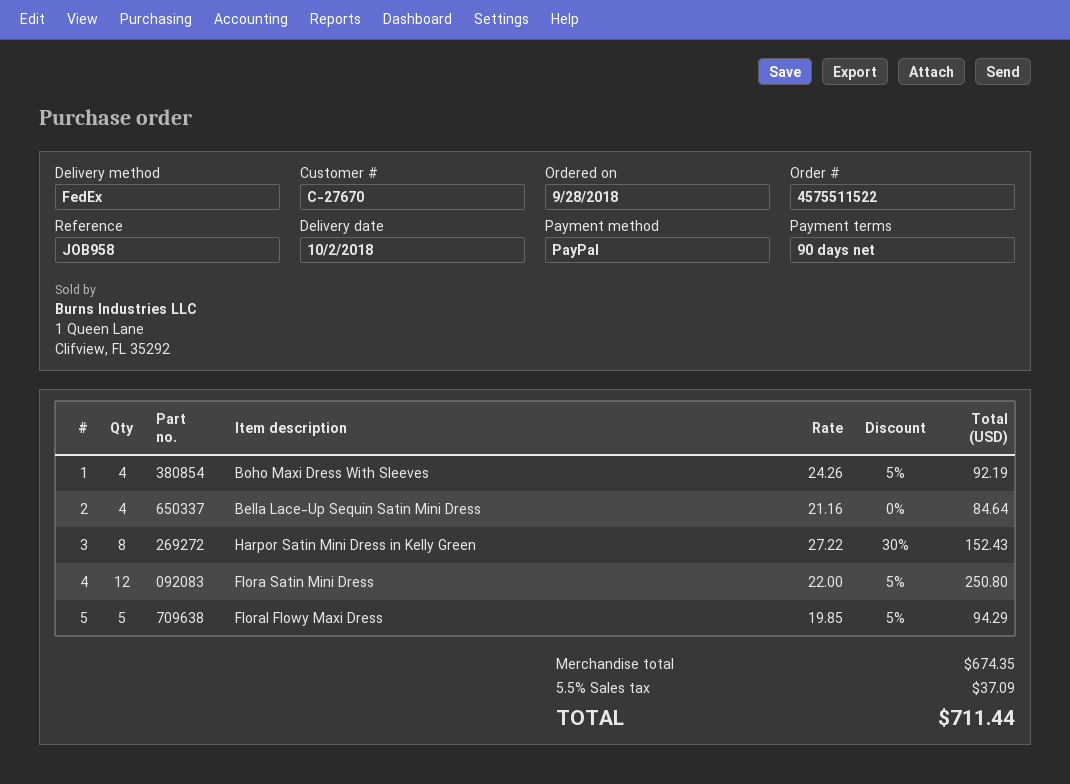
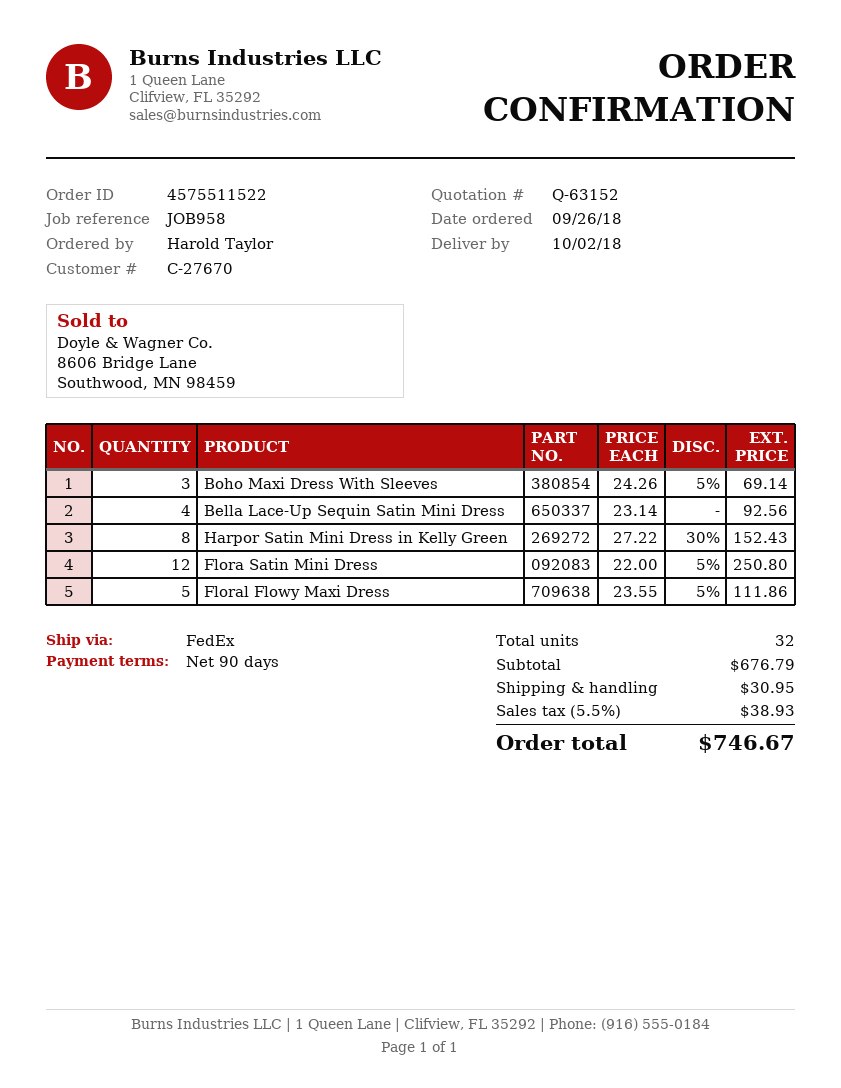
order date: 2018-09-28 -> 2018-09-26
Boho Maxi Dress With Sleeves: 4 x 24.26 - 5% = 92.19 -> 3 x 24.26 - 5% = 69.14
Bella Lace-Up Sequin Satin Mini Dress: 4 x 21.16 = 84.64 -> 4 x 23.14 = 92.56
Floral Flowy Maxi Dress: 5 x 19.85 - 5% = 94.29 -> 5 x 23.55 - 5% = 111.86
subtotal: 674.35 -> 676.79
shipping: none -> 30.95
tax: 5.5% = 37.09 -> 5.5% = 38.93
total: 711.44 -> 746.67

